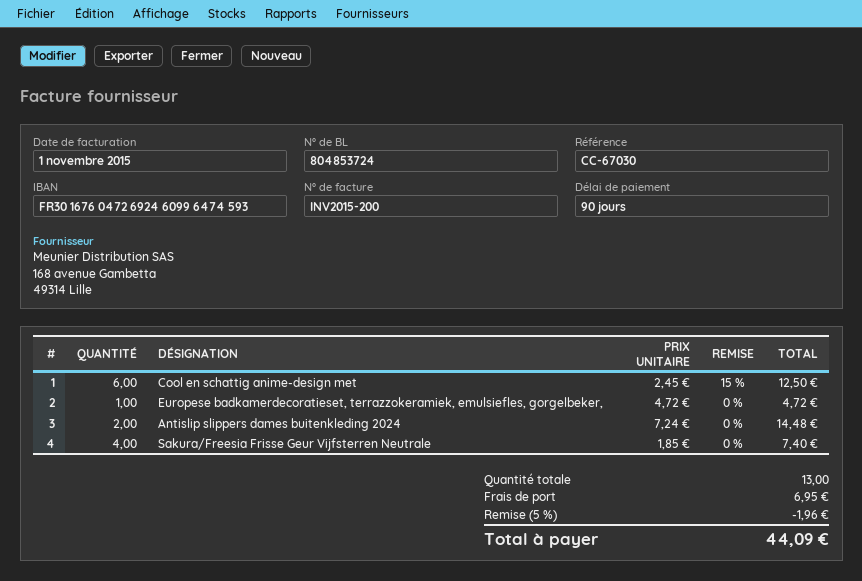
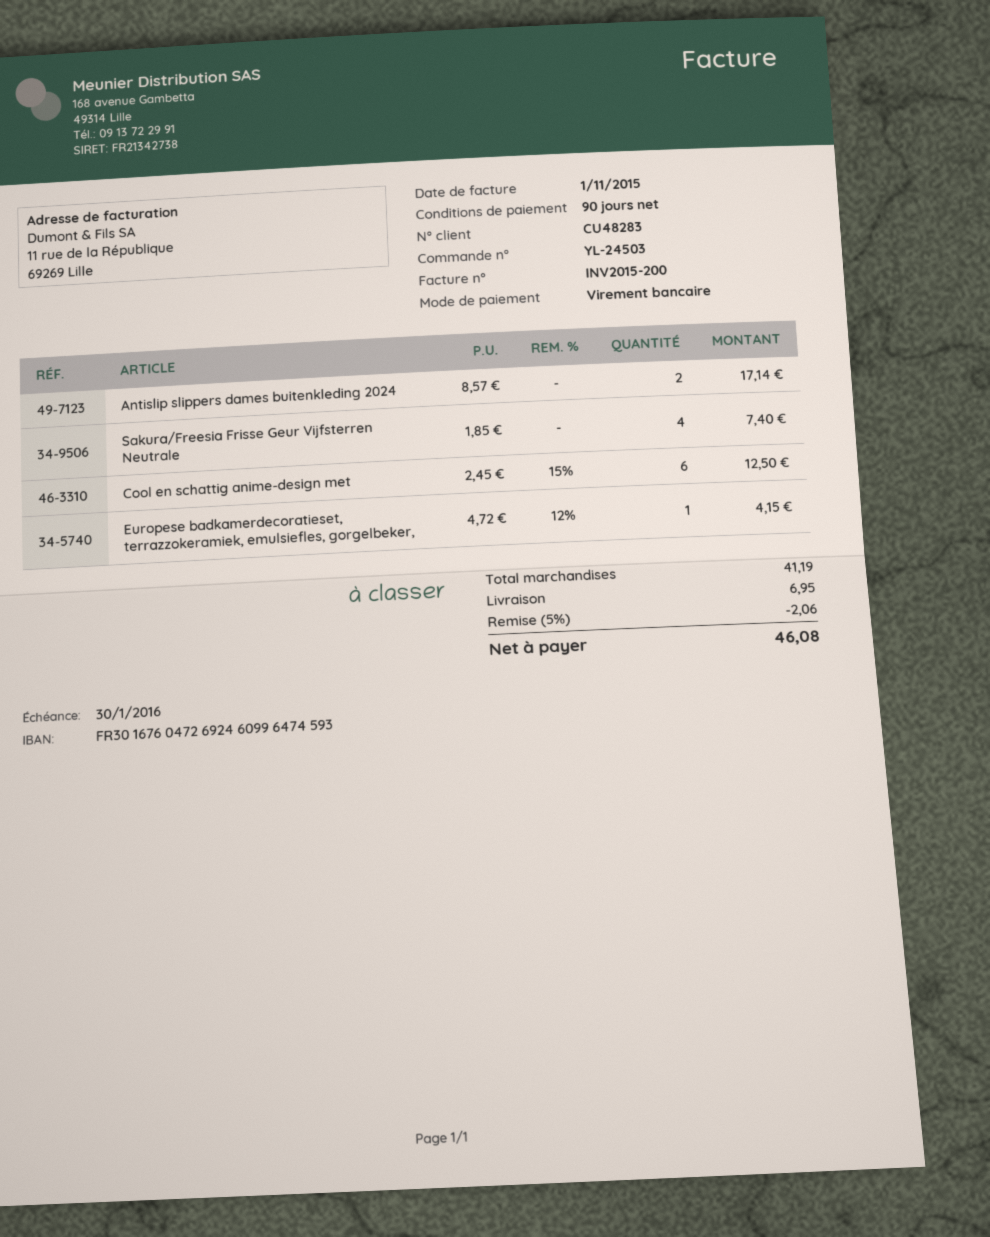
Europese badkamerdecoratieset, terrazzokeramiek, emulsiefles, gorgelbeker,: 1 x 4.72 = 4.72 -> 1 x 4.72 - 12% = 4.15
Antislip slippers dames buitenkleding 2024: 2 x 7.24 = 14.48 -> 2 x 8.57 = 17.14
discount: 5% = 1.96 -> 5% = 2.06
total: 44.09 -> 46.08

